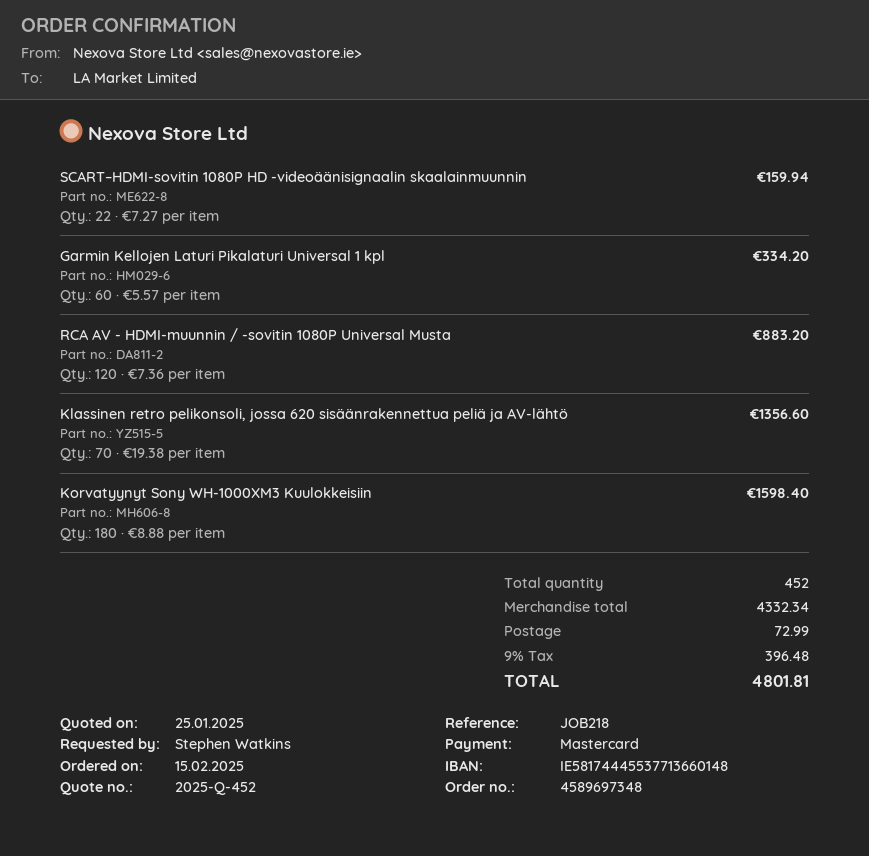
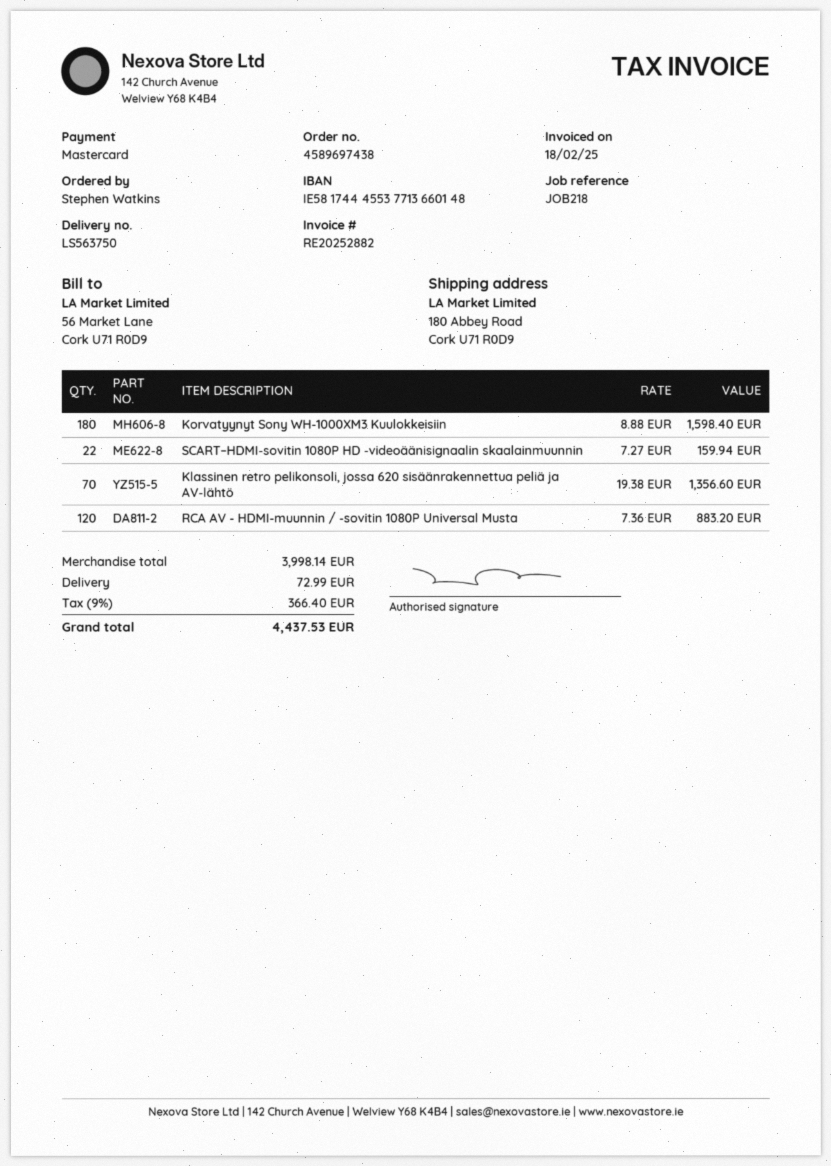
order number: 4589697348 -> 4589697438
Garmin Kellojen Laturi Pikalaturi Universal 1 kpl: 60 x 5.57 = 334.20 -> none
subtotal: 4332.34 -> 3998.14
tax: 9% = 396.48 -> 9% = 366.40
total: 4801.81 -> 4437.53

